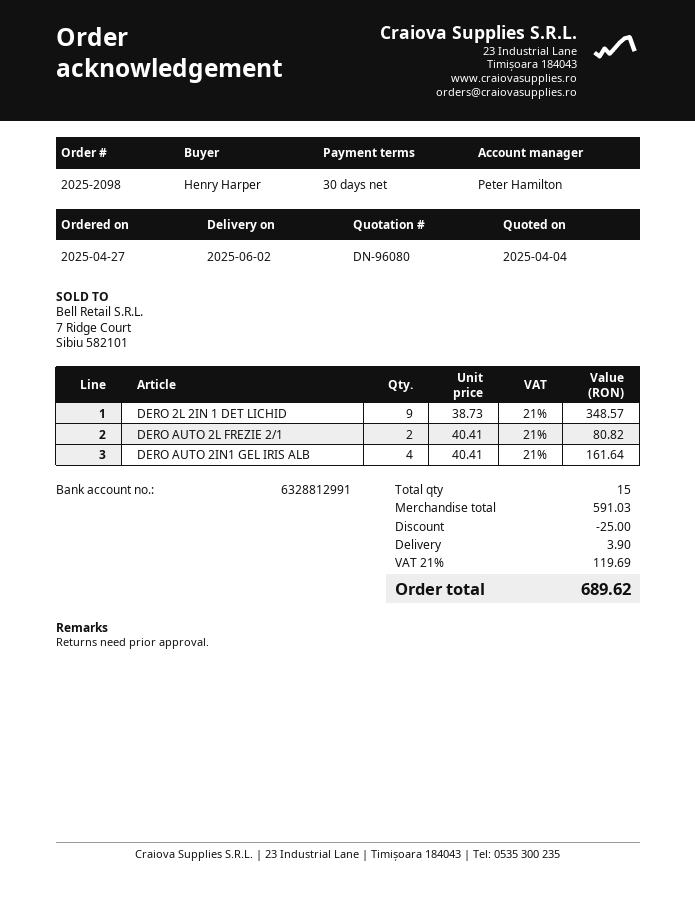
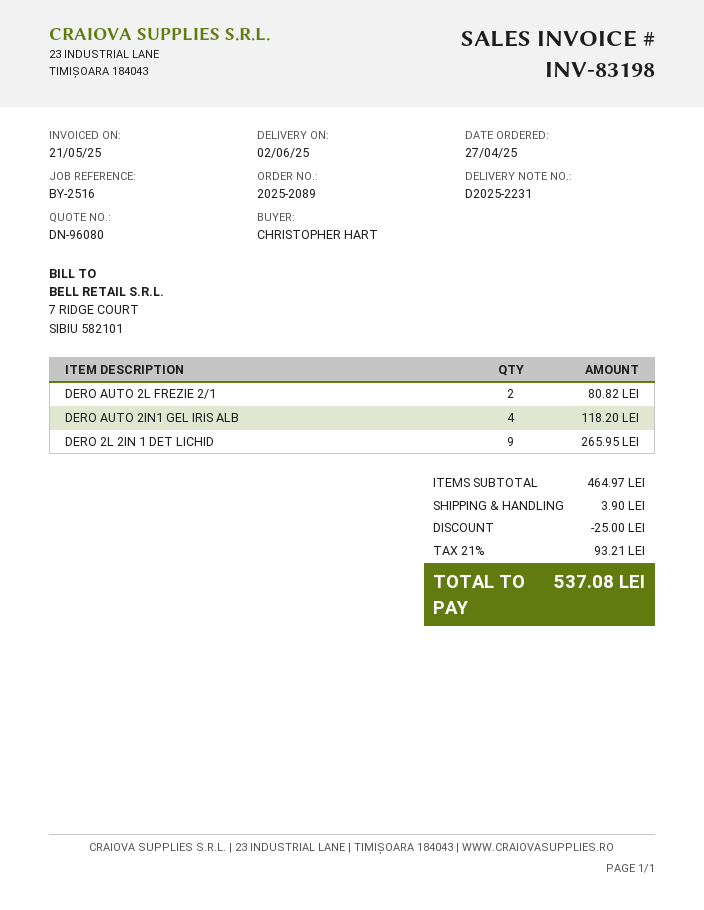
order number: 2025-2098 -> 2025-2089
ordered by: Henry Harper -> CHRISTOPHER HART
DERO 2L 2IN 1 DET LICHID: 9 for 348.57 -> 9 for 265.95
DERO AUTO 2IN1 GEL IRIS ALB: 4 for 161.64 -> 4 for 118.20
subtotal: 591.03 -> 464.97
tax: 21% = 119.69 -> 21% = 93.21
total: 689.62 -> 537.08

